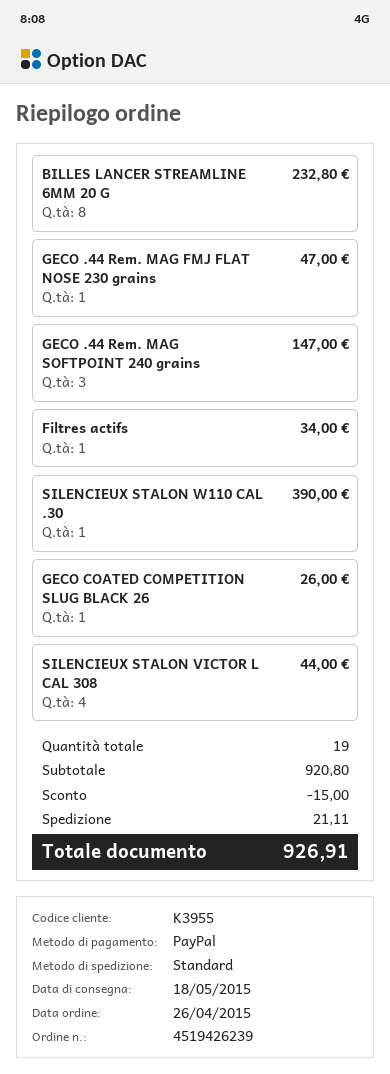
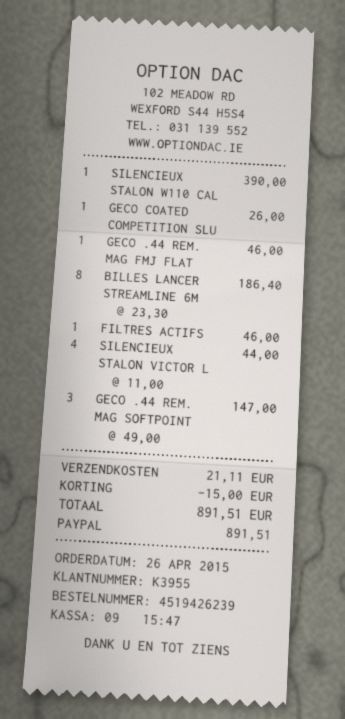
BILLES LANCER STREAMLINE 6MM 20 G: 8 for 232.80 -> 8 for 186.40
GECO .44 Rem. MAG FMJ FLAT NOSE 230 grains: 1 for 47.00 -> 1 for 46.00
Filtres actifs: 1 for 34.00 -> 1 for 46.00
total: 926.91 -> 891.51

